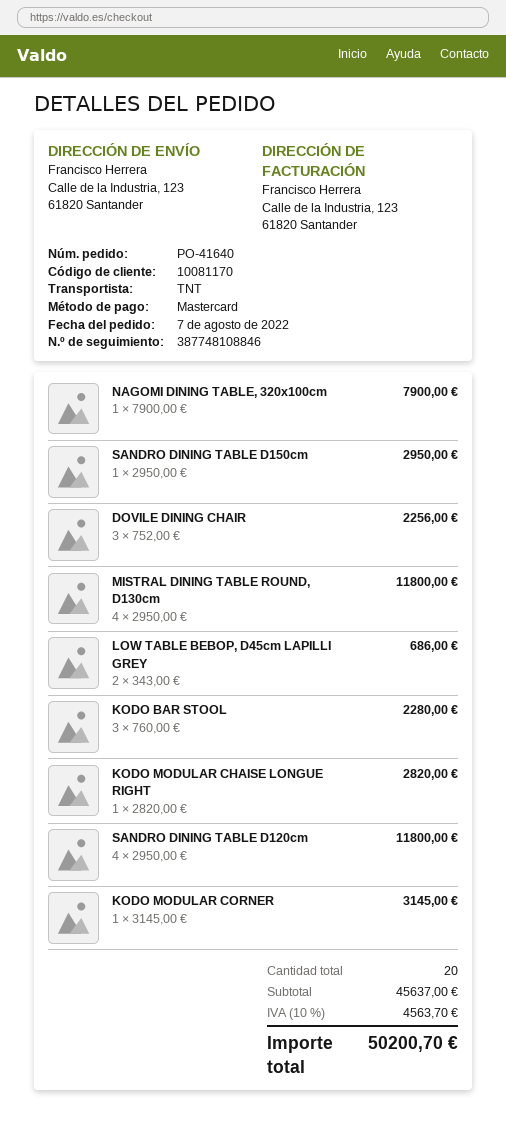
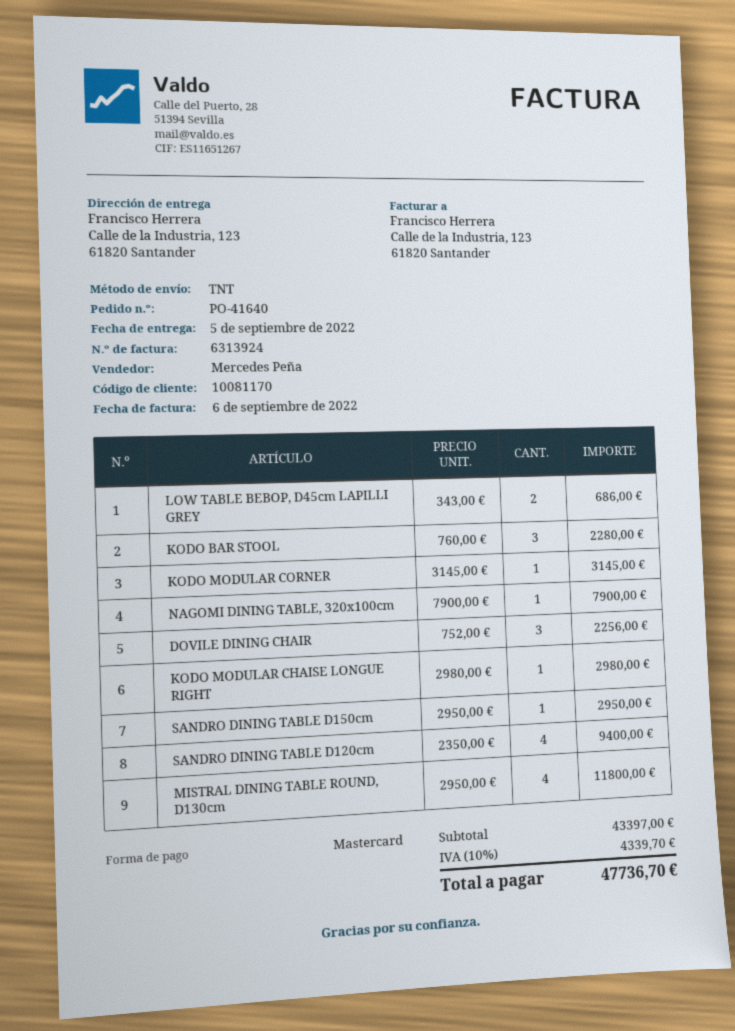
KODO MODULAR CHAISE LONGUE RIGHT: 1 x 2820.00 = 2820.00 -> 1 x 2980.00 = 2980.00
SANDRO DINING TABLE D120cm: 4 x 2950.00 = 11800.00 -> 4 x 2350.00 = 9400.00
subtotal: 45637.00 -> 43397.00
tax: 10% = 4563.70 -> 10% = 4339.70
total: 50200.70 -> 47736.70

